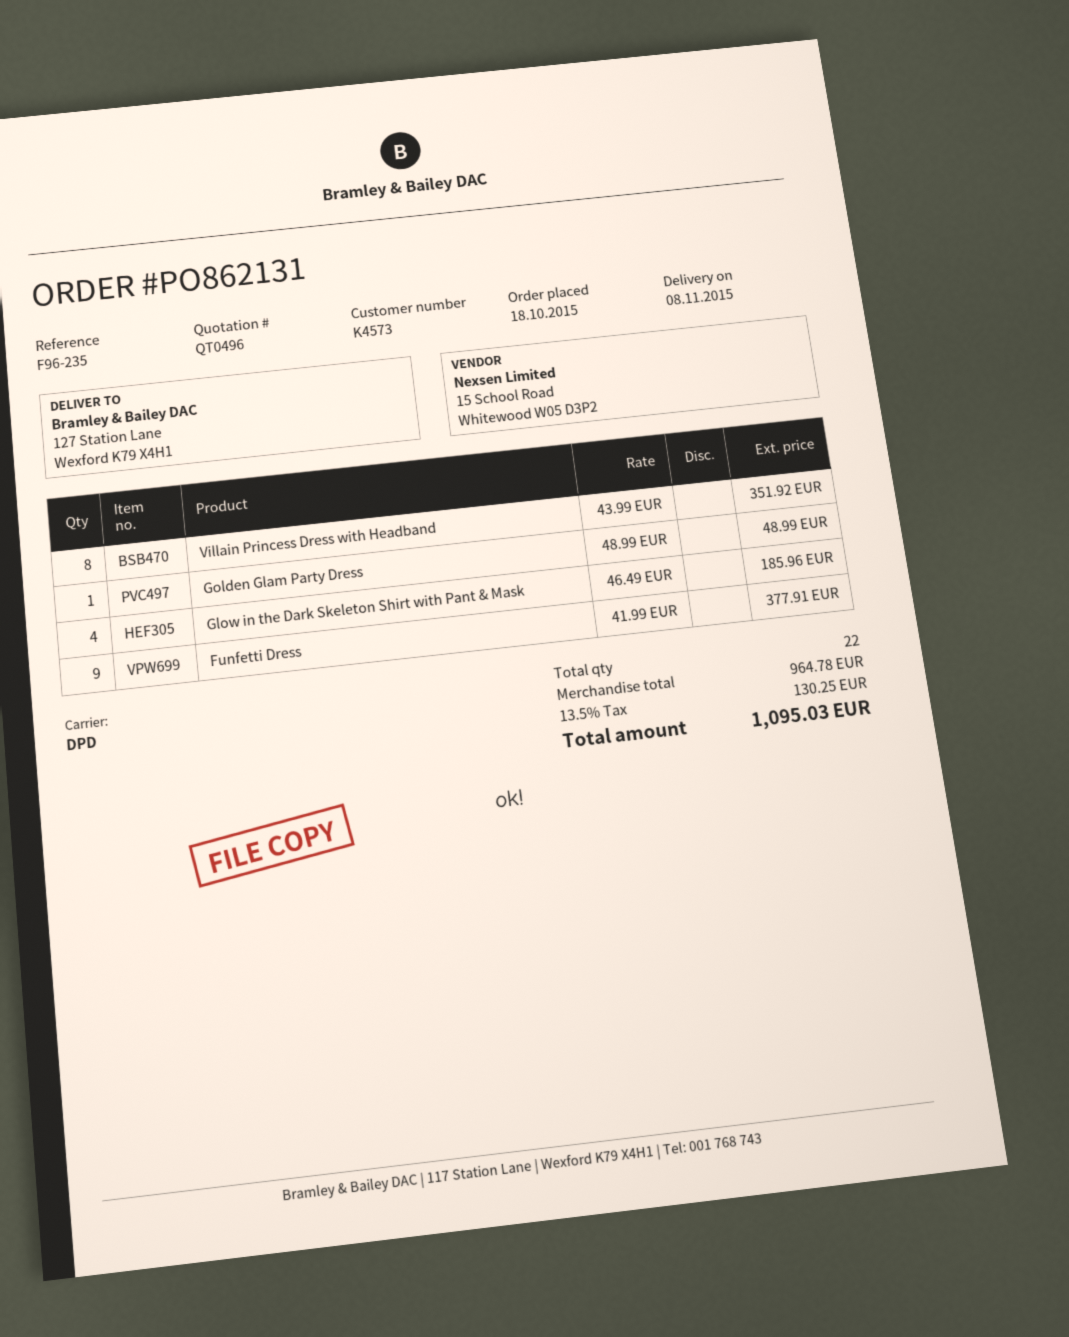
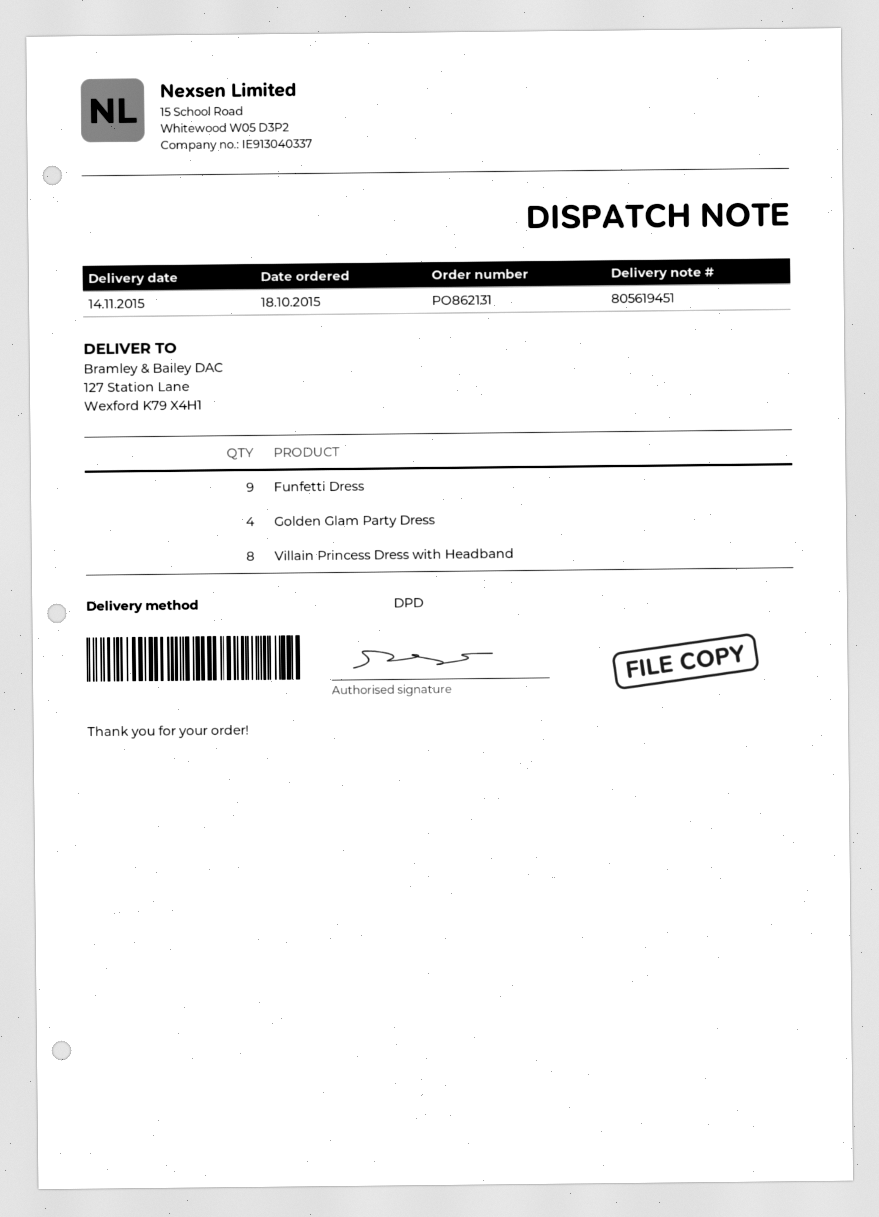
delivery date: 2015-11-08 -> 2015-11-14
Golden Glam Party Dress: 1 -> 4
Glow in the Dark Skeleton Shirt with Pant & Mask: 4 -> none

